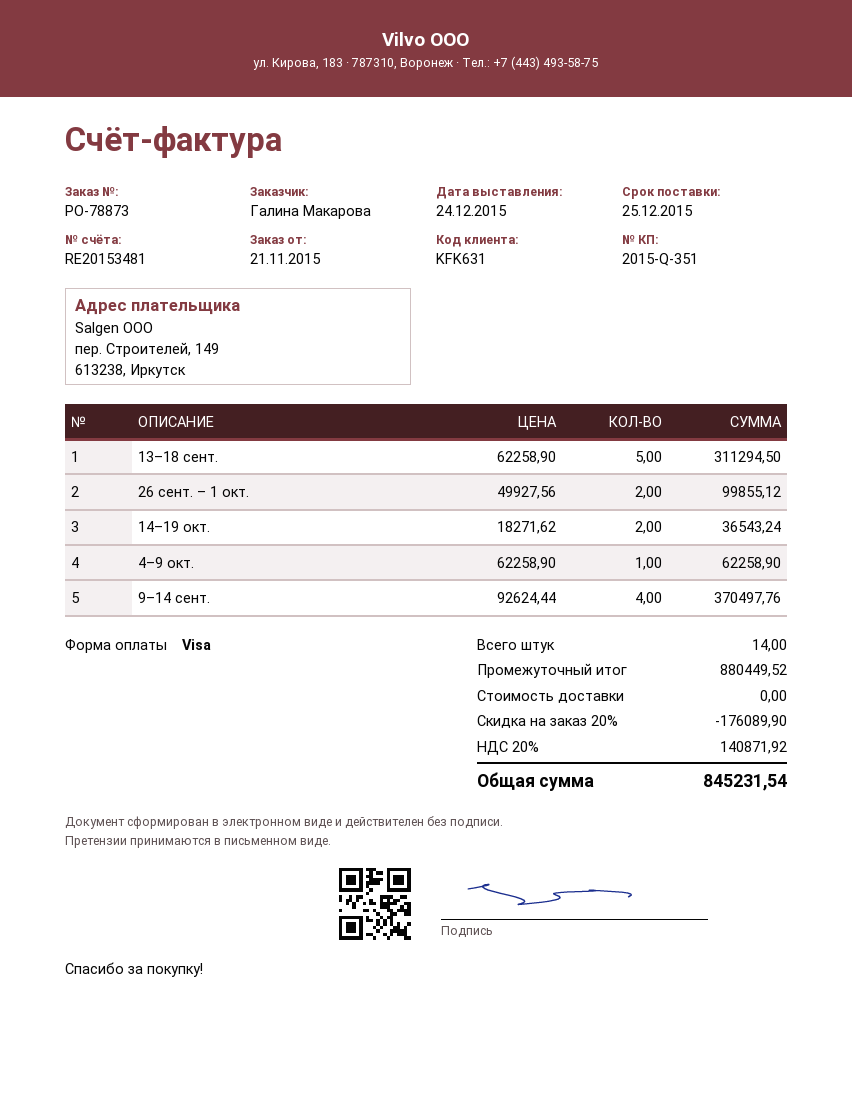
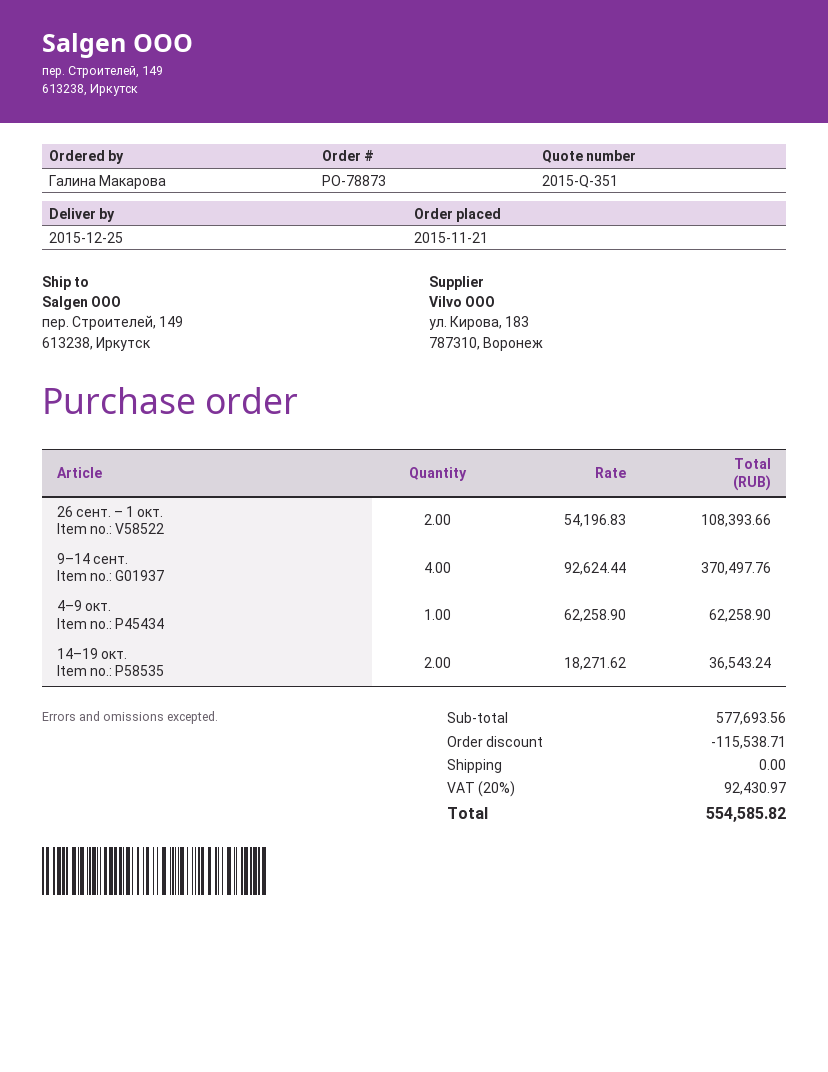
13–18 сент.: 5 x 62258.90 = 311294.50 -> none
26 сент. – 1 окт.: 2 x 49927.56 = 99855.12 -> 2 x 54196.83 = 108393.66
subtotal: 880449.52 -> 577693.56
discount: 176089.90 -> 115538.71
tax: 20% = 140871.92 -> 20% = 92430.97
total: 845231.54 -> 554585.82

